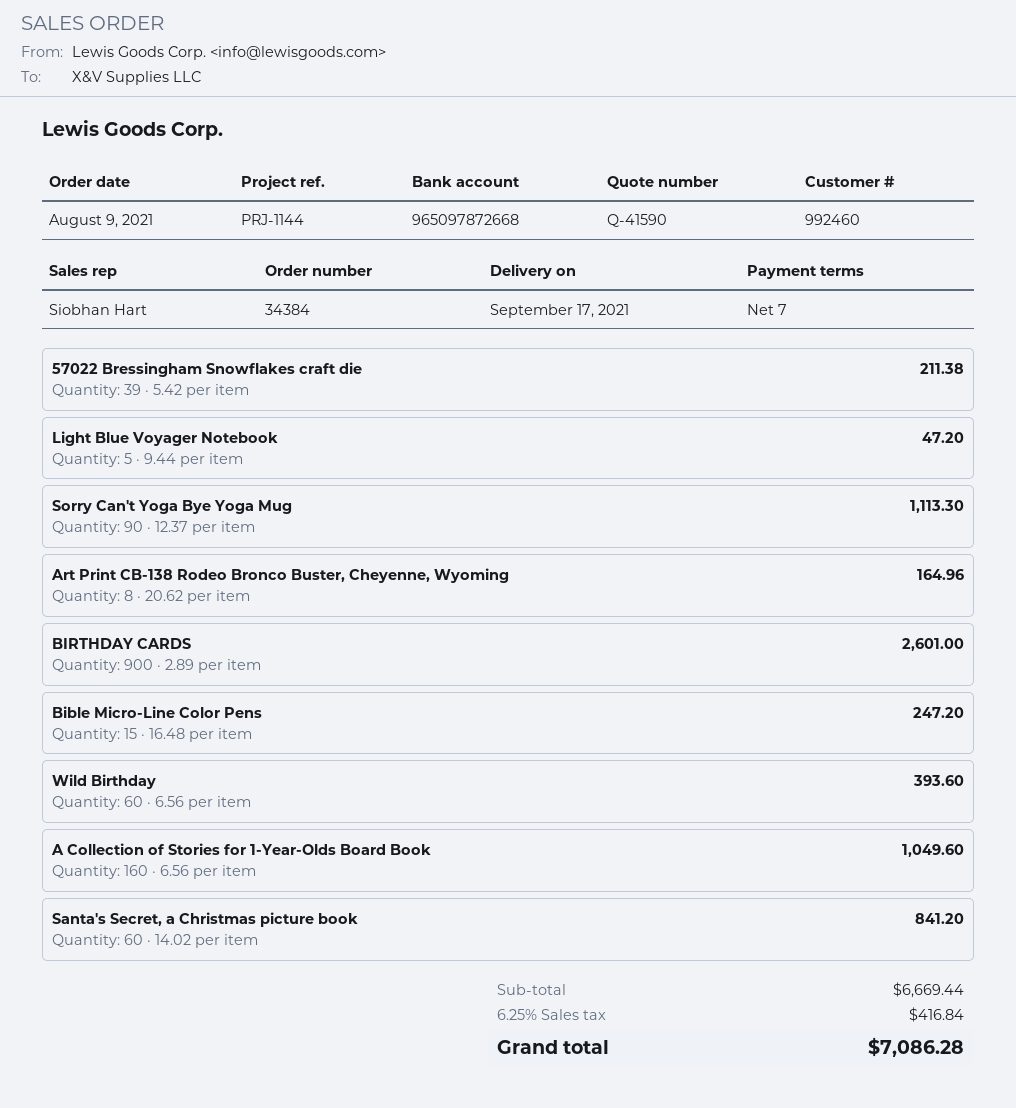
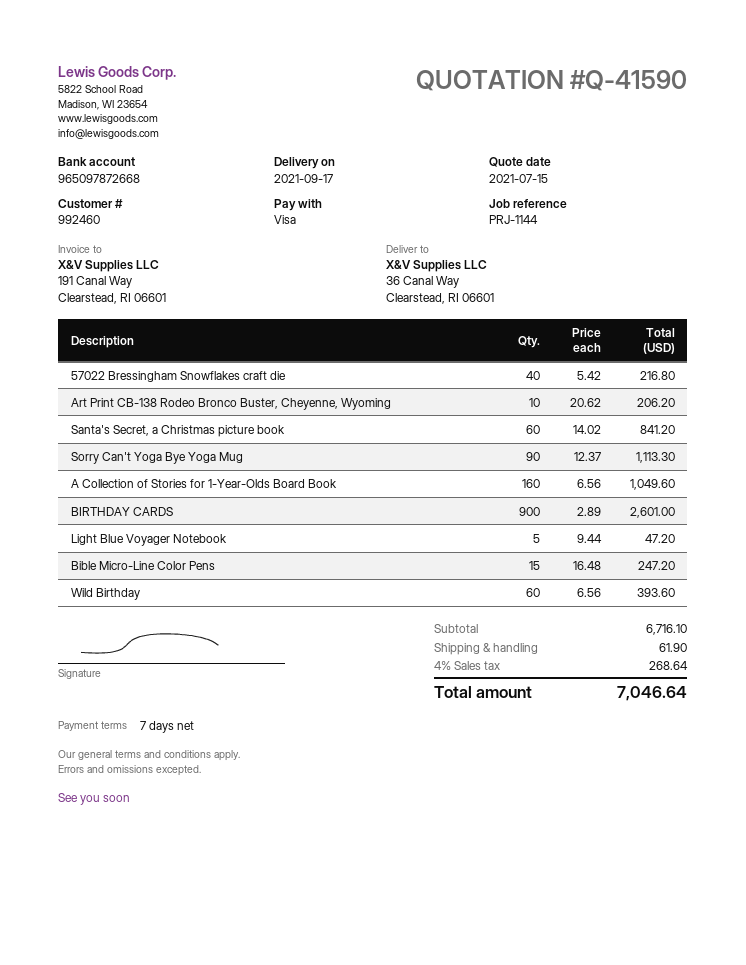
57022 Bressingham Snowflakes craft die: 39 x 5.42 = 211.38 -> 40 x 5.42 = 216.80
Art Print CB-138 Rodeo Bronco Buster, Cheyenne, Wyoming: 8 x 20.62 = 164.96 -> 10 x 20.62 = 206.20
subtotal: 6669.44 -> 6716.10
shipping: none -> 61.90
tax: 6.25% = 416.84 -> 4% = 268.64
total: 7086.28 -> 7046.64

